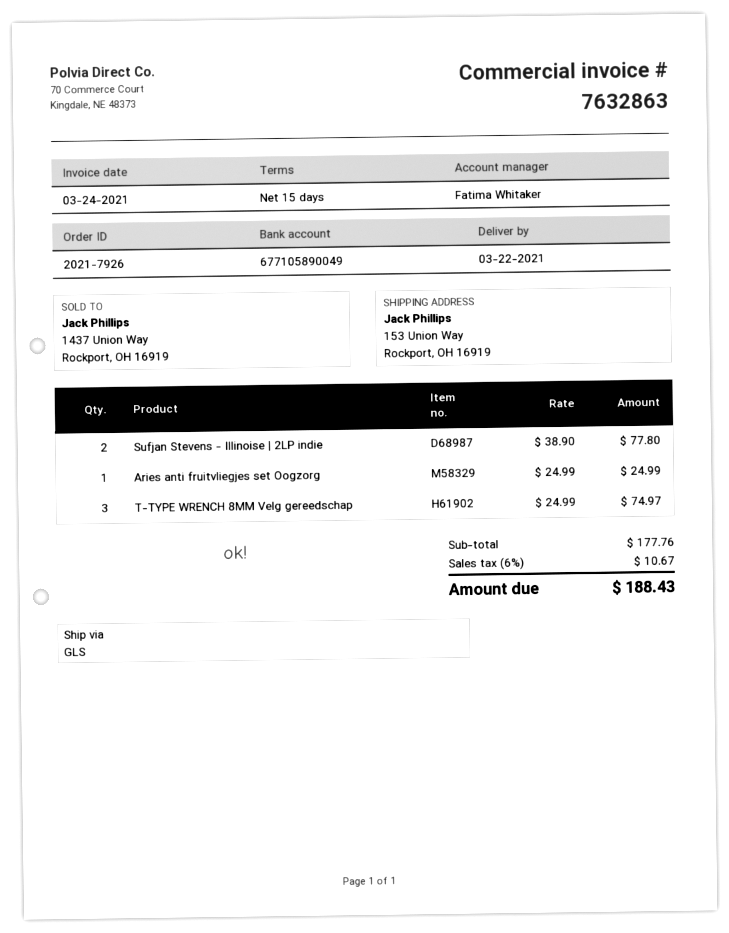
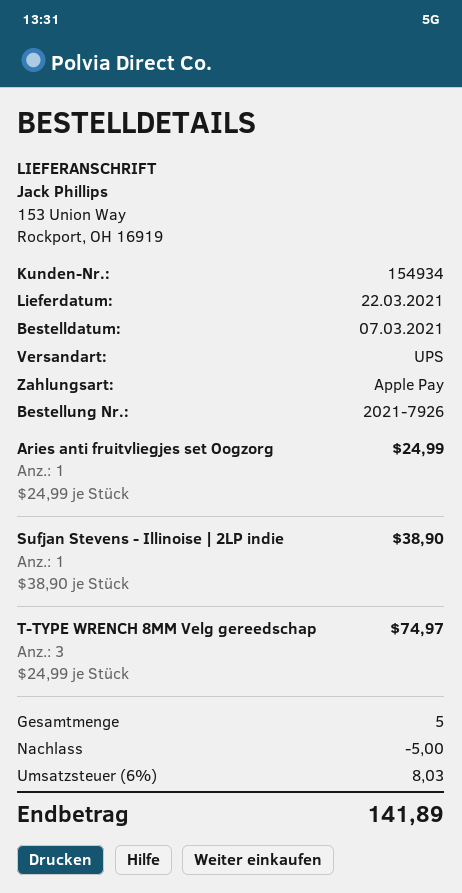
shipping method: GLS -> UPS
Sufjan Stevens - Illinoise | 2LP indie: 2 x 38.90 = 77.80 -> 1 x 38.90 = 38.90
discount: none -> 5.00
tax: 6% = 10.67 -> 6% = 8.03
total: 188.43 -> 141.89

